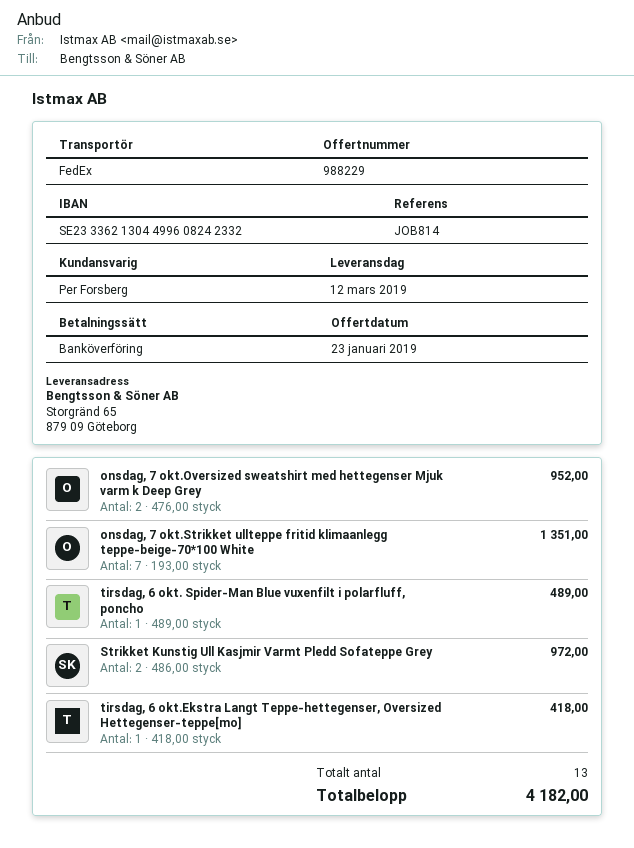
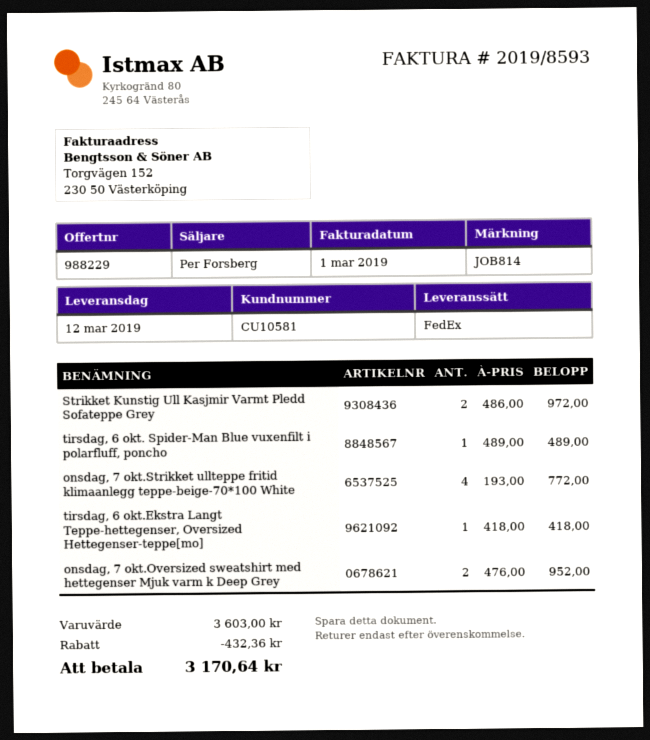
onsdag, 7 okt.Strikket ullteppe fritid klimaanlegg teppe-beige-70*100 White: 7 x 193.00 = 1351.00 -> 4 x 193.00 = 772.00
discount: none -> 432.36
total: 4182.00 -> 3170.64

